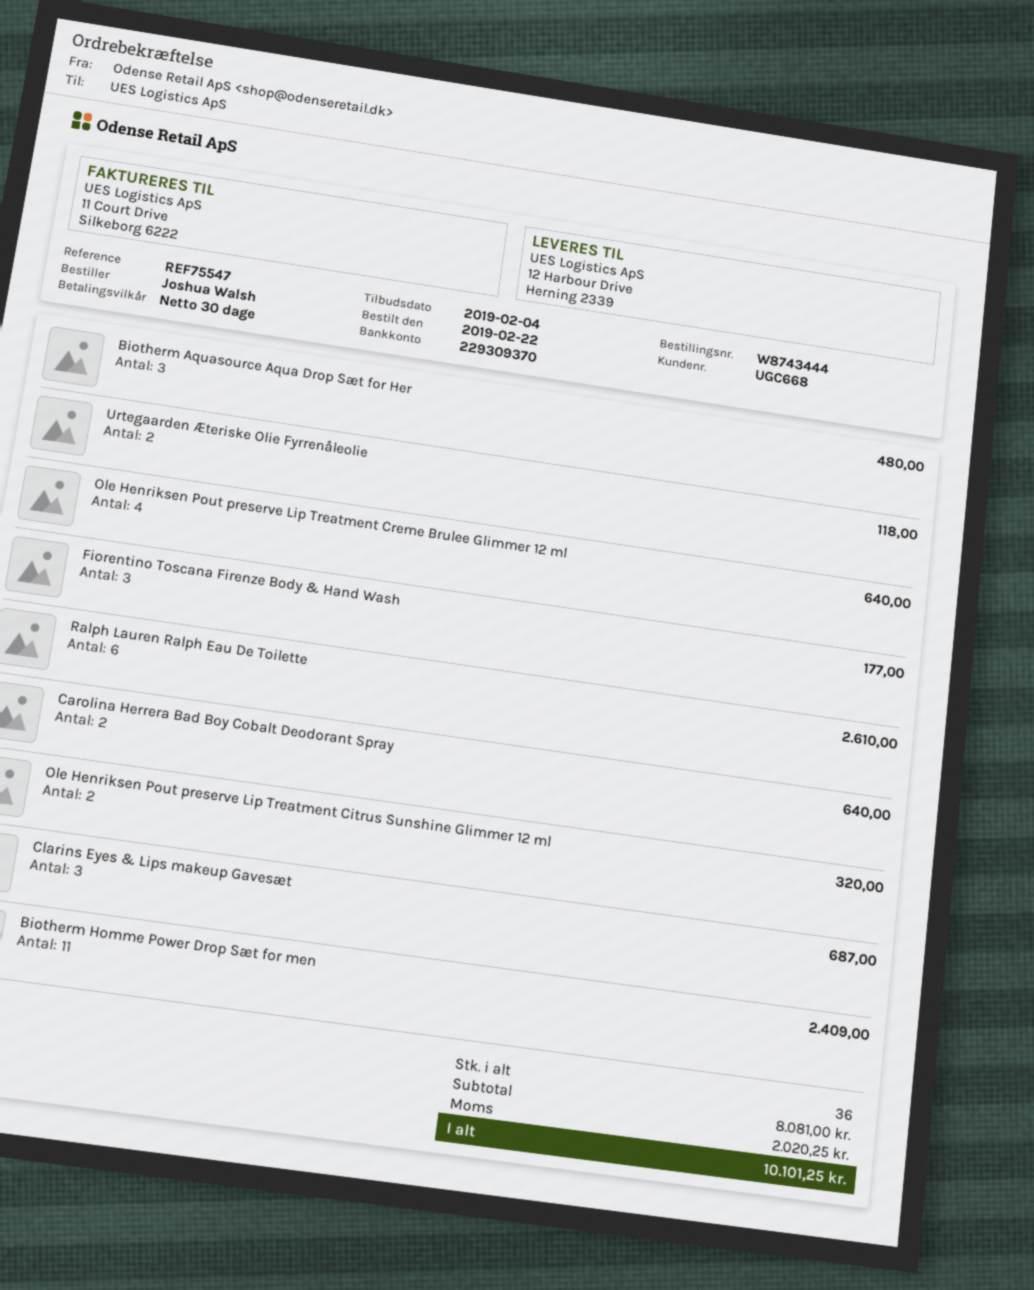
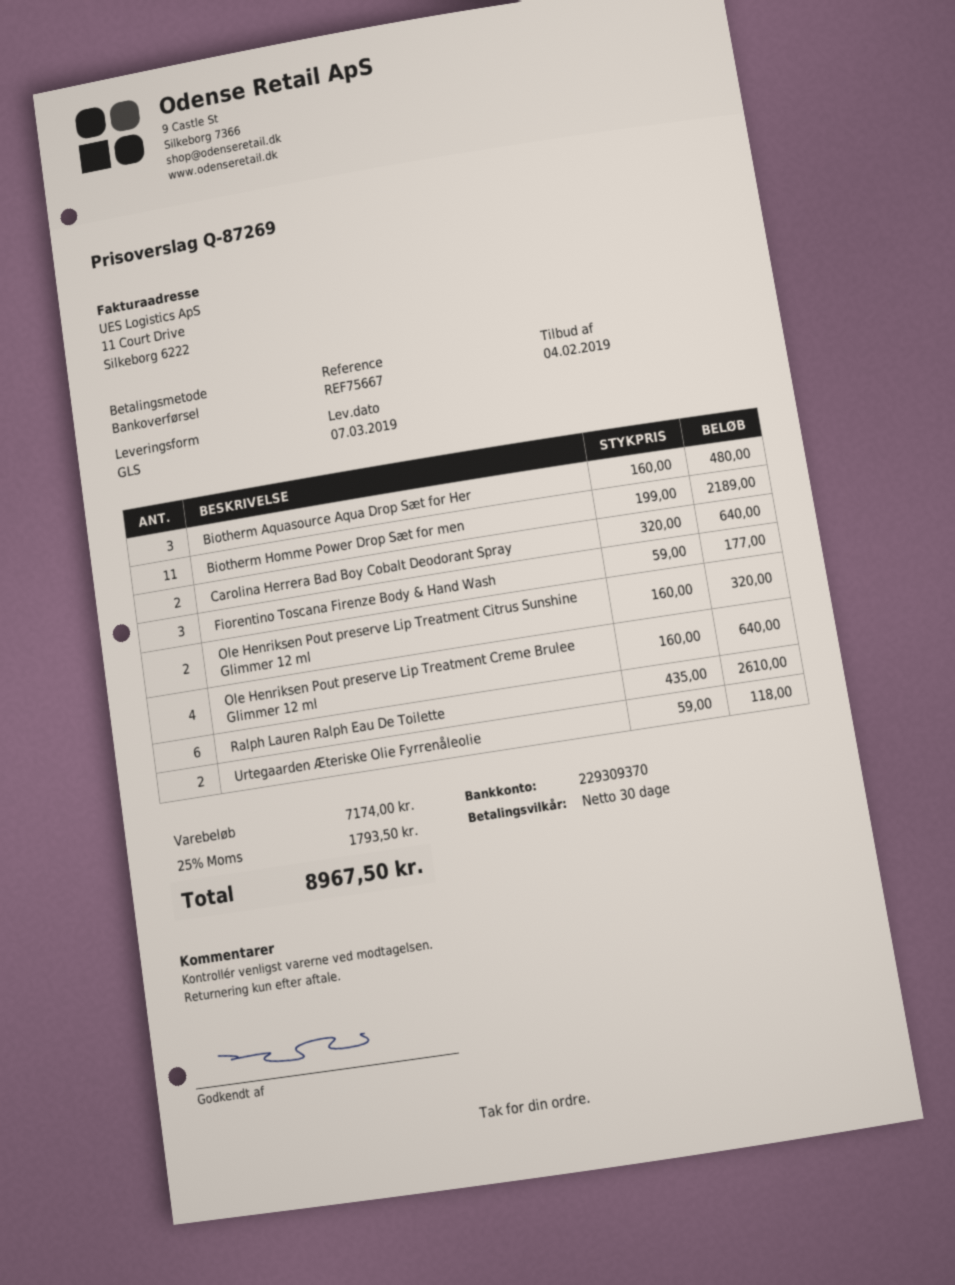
reference: REF75547 -> REF75667
Clarins Eyes & Lips makeup Gavesæt: 3 for 687.00 -> none
Biotherm Homme Power Drop Sæt for men: 11 for 2409.00 -> 11 for 2189.00
subtotal: 8081.00 -> 7174.00
tax: 2020.25 -> 1793.50
total: 10101.25 -> 8967.50

